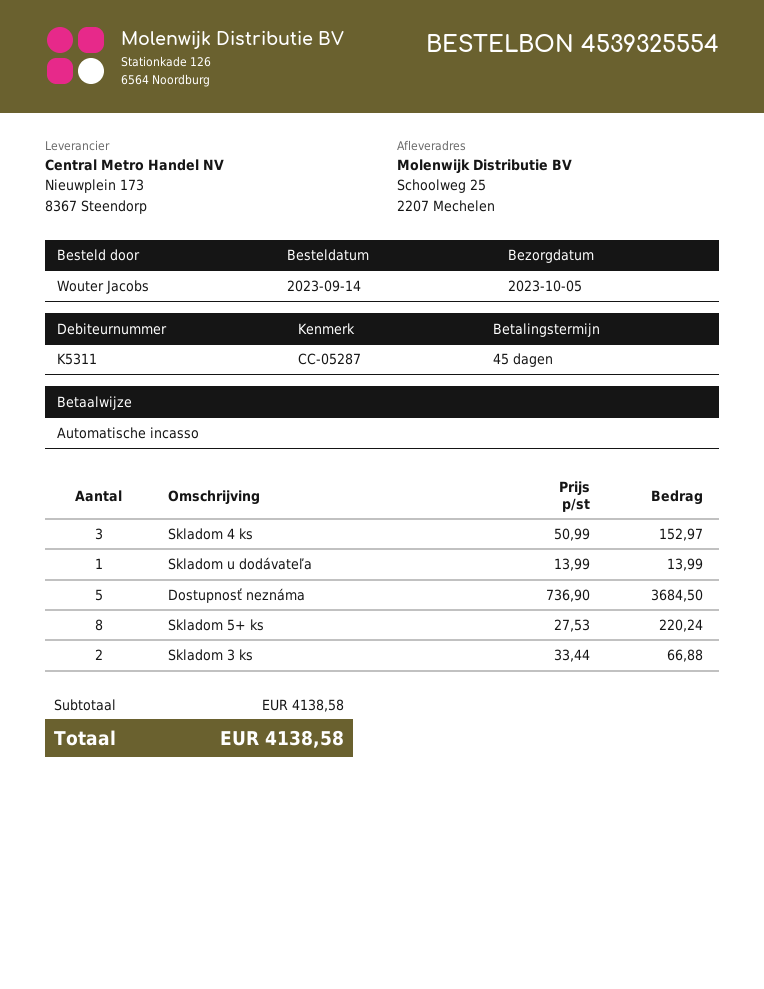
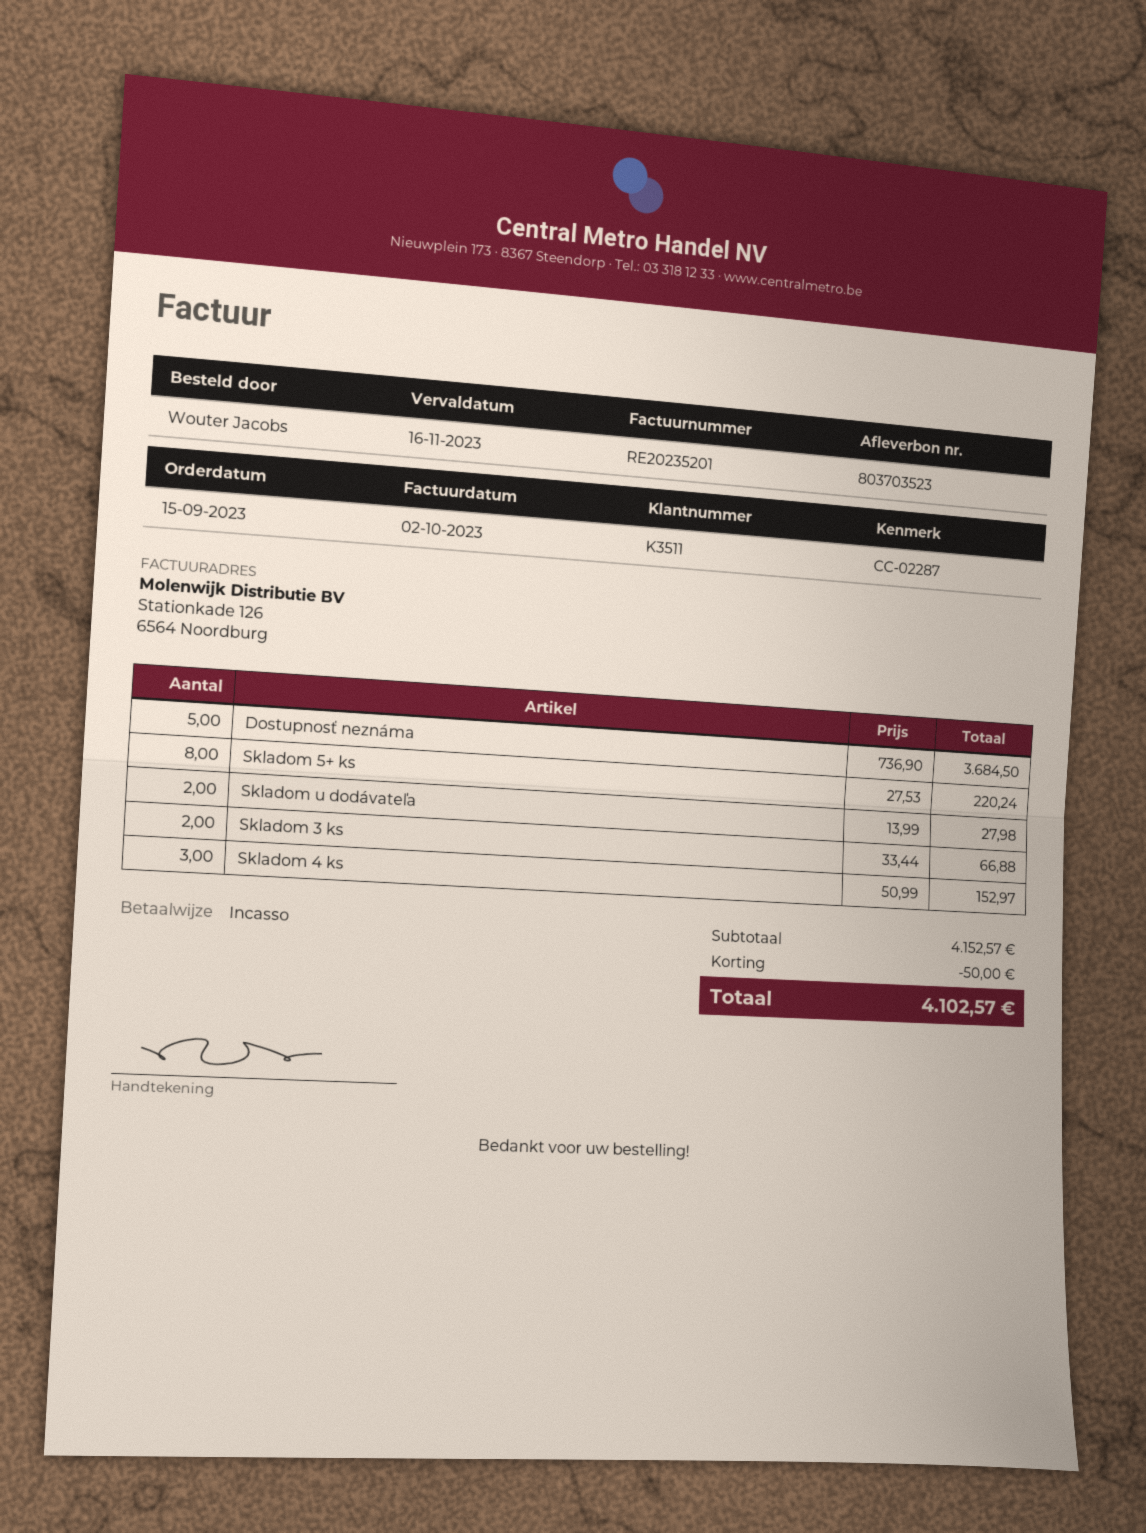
order date: 2023-09-14 -> 2023-09-15
customer number: K5311 -> K3511
reference: CC-05287 -> CC-02287
Skladom u dodávateľa: 1 x 13.99 = 13.99 -> 2 x 13.99 = 27.98
subtotal: 4138.58 -> 4152.57
discount: none -> 50.00
total: 4138.58 -> 4102.57

